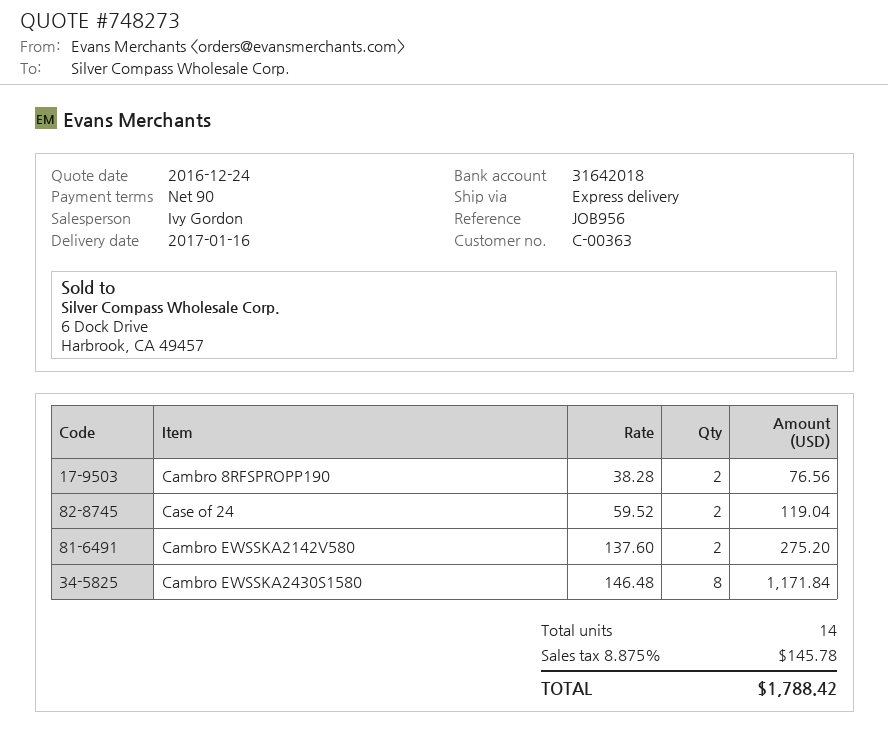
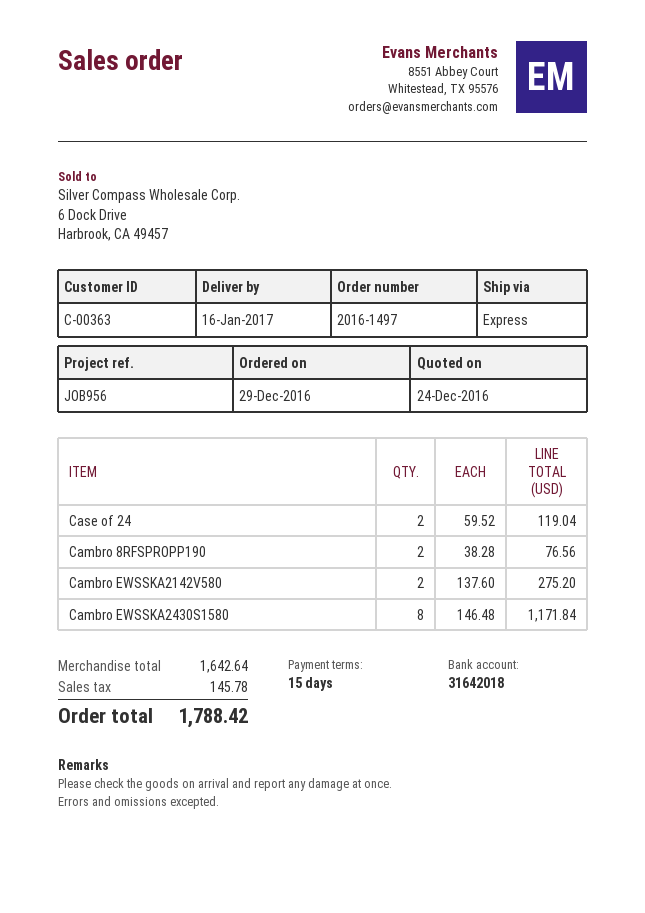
payment terms: 90 days -> 15 days

